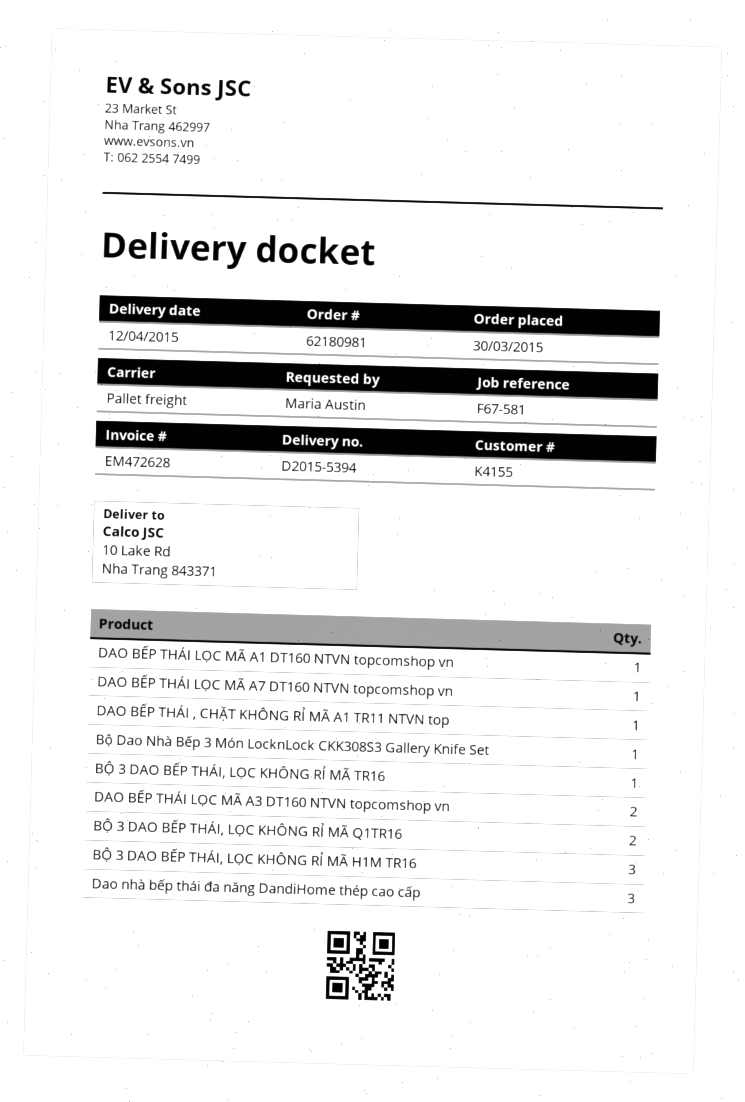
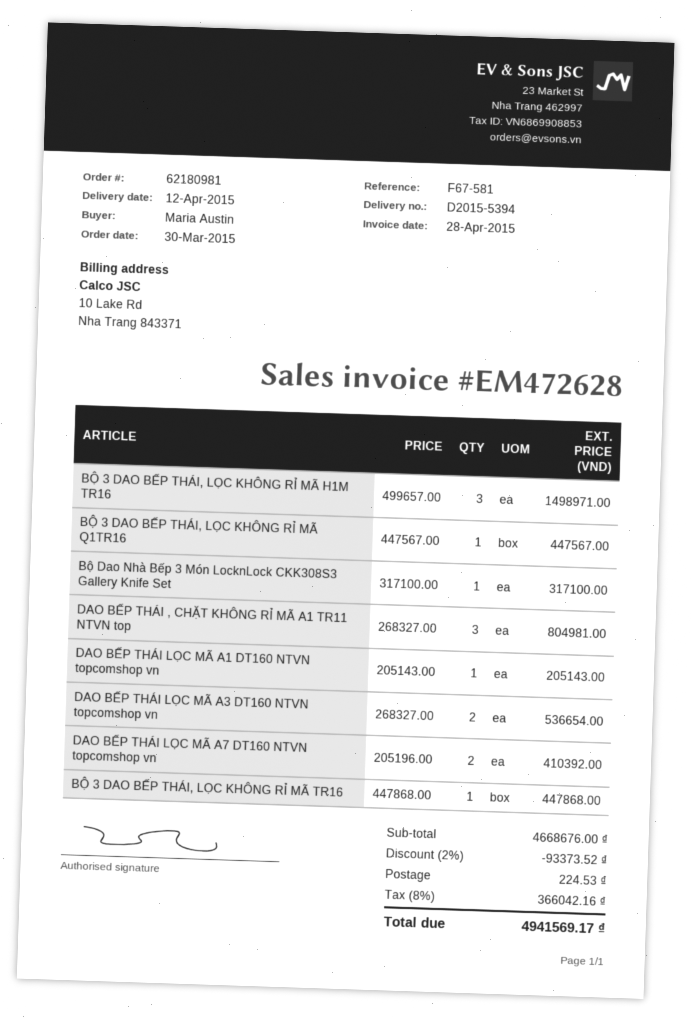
DAO BẾP THÁI LỌC MÃ A7 DT160 NTVN topcomshop vn: 1 -> 2
DAO BẾP THÁI , CHẶT KHÔNG RỈ MÃ A1 TR11 NTVN top: 1 -> 3
BỘ 3 DAO BẾP THÁI, LỌC KHÔNG RỈ MÃ Q1TR16: 2 -> 1
Dao nhà bếp thái đa năng DandiHome thép cao cấp: 3 -> none

